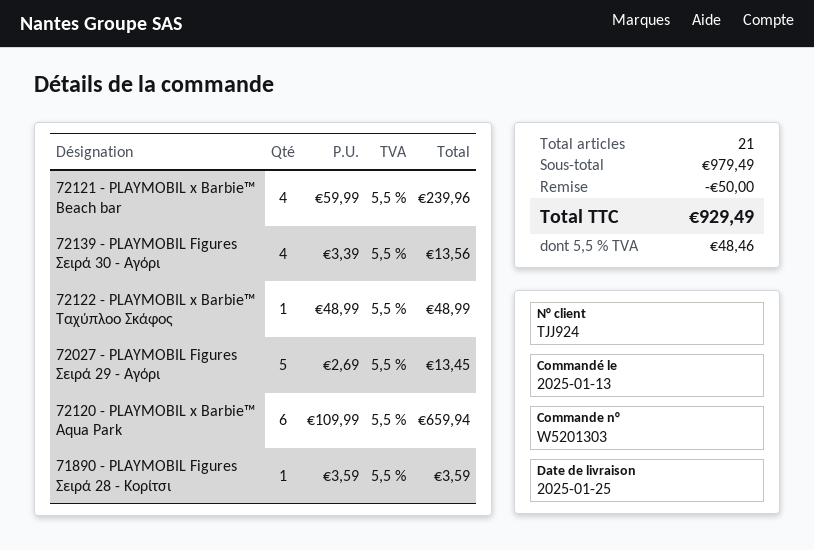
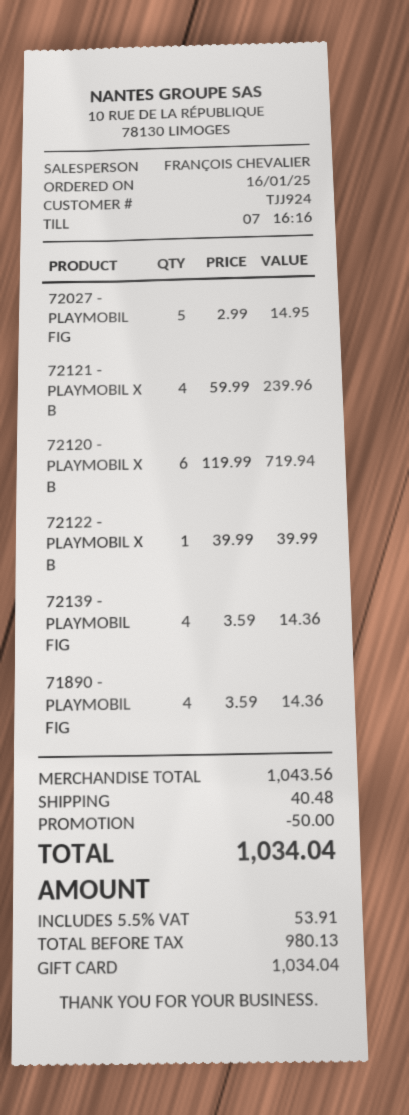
order date: 2025-01-13 -> 2025-01-16
72139 - PLAYMOBIL Figures Σειρά 30 - Αγόρι: 4 x 3.39 = 13.56 -> 4 x 3.59 = 14.36
72122 - PLAYMOBIL x Barbie™ Ταχύπλοο Σκάφος: 1 x 48.99 = 48.99 -> 1 x 39.99 = 39.99
72027 - PLAYMOBIL Figures Σειρά 29 - Αγόρι: 5 x 2.69 = 13.45 -> 5 x 2.99 = 14.95
72120 - PLAYMOBIL x Barbie™ Aqua Park: 6 x 109.99 = 659.94 -> 6 x 119.99 = 719.94
71890 - PLAYMOBIL Figures Σειρά 28 - Κορίτσι: 1 x 3.59 = 3.59 -> 4 x 3.59 = 14.36
subtotal: 979.49 -> 1043.56
shipping: none -> 40.48
tax: 5.5% = 48.46 -> 5.5% = 53.91
total: 929.49 -> 1034.04

